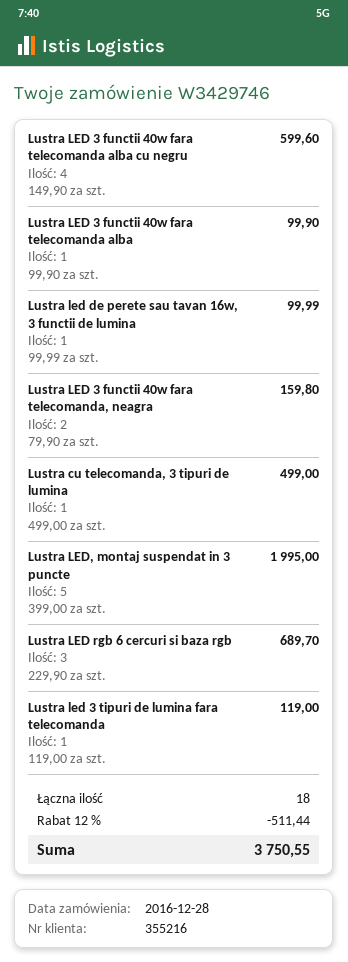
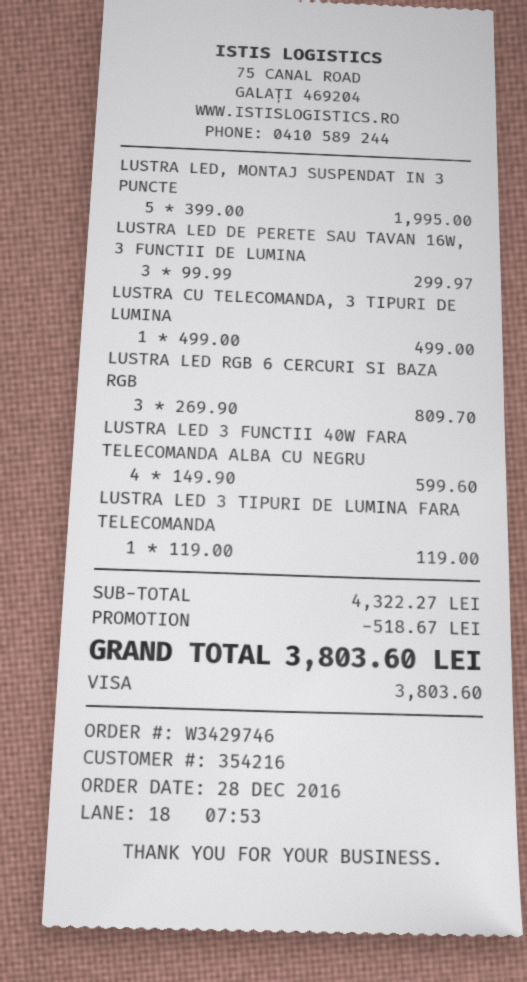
customer number: 355216 -> 354216
Lustra LED 3 functii 40w fara telecomanda alba: 1 x 99.90 = 99.90 -> none
Lustra led de perete sau tavan 16w, 3 functii de lumina: 1 x 99.99 = 99.99 -> 3 x 99.99 = 299.97
Lustra LED 3 functii 40w fara telecomanda, neagra: 2 x 79.90 = 159.80 -> none
Lustra LED rgb 6 cercuri si baza rgb: 3 x 229.90 = 689.70 -> 3 x 269.90 = 809.70
discount: 511.44 -> 518.67
total: 3750.55 -> 3803.60

